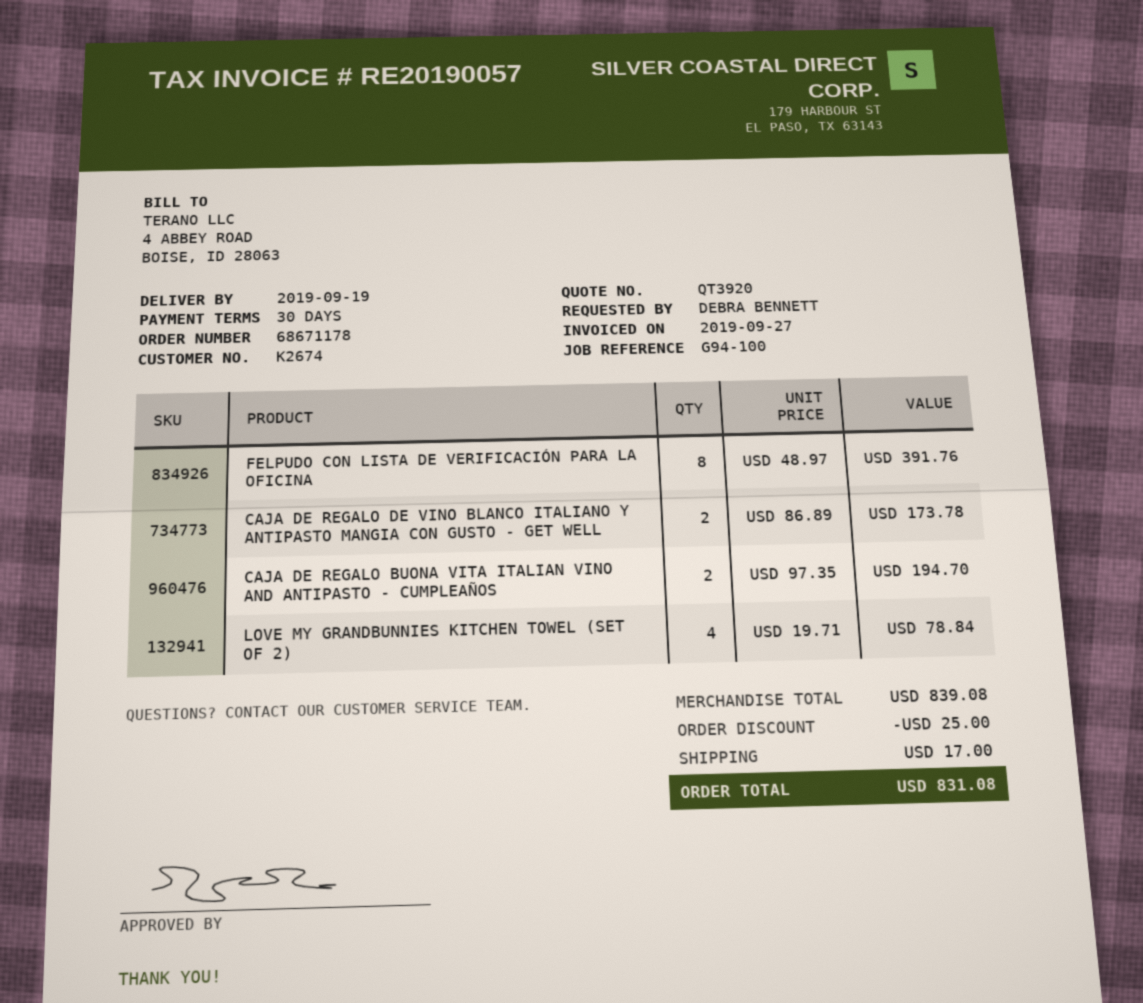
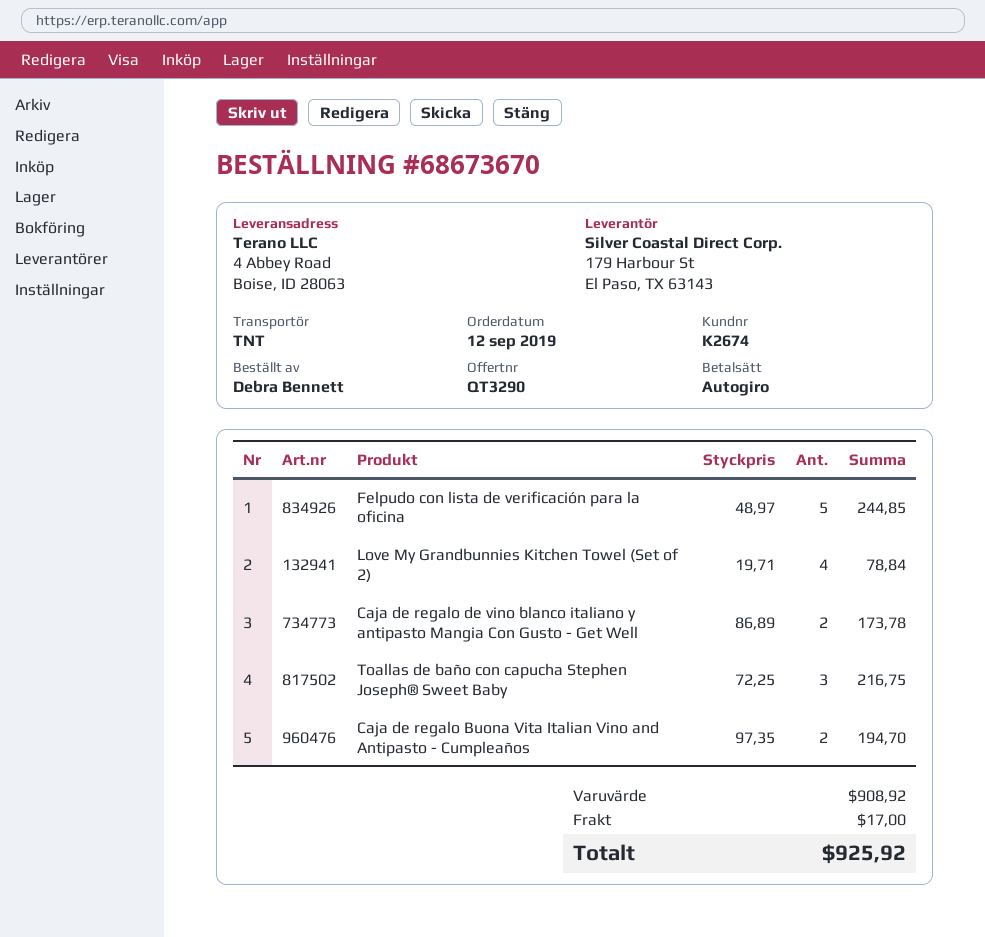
quote number: QT3920 -> QT3290
order number: 68671178 -> 68673670
FELPUDO CON LISTA DE VERIFICACIÓN PARA LA OFICINA: 8 x 48.97 = 391.76 -> 5 x 48.97 = 244.85
Toallas de baño con capucha Stephen Joseph® Sweet Baby: none -> 3 x 72.25 = 216.75
subtotal: 839.08 -> 908.92
discount: 25.00 -> none
total: 831.08 -> 925.92

